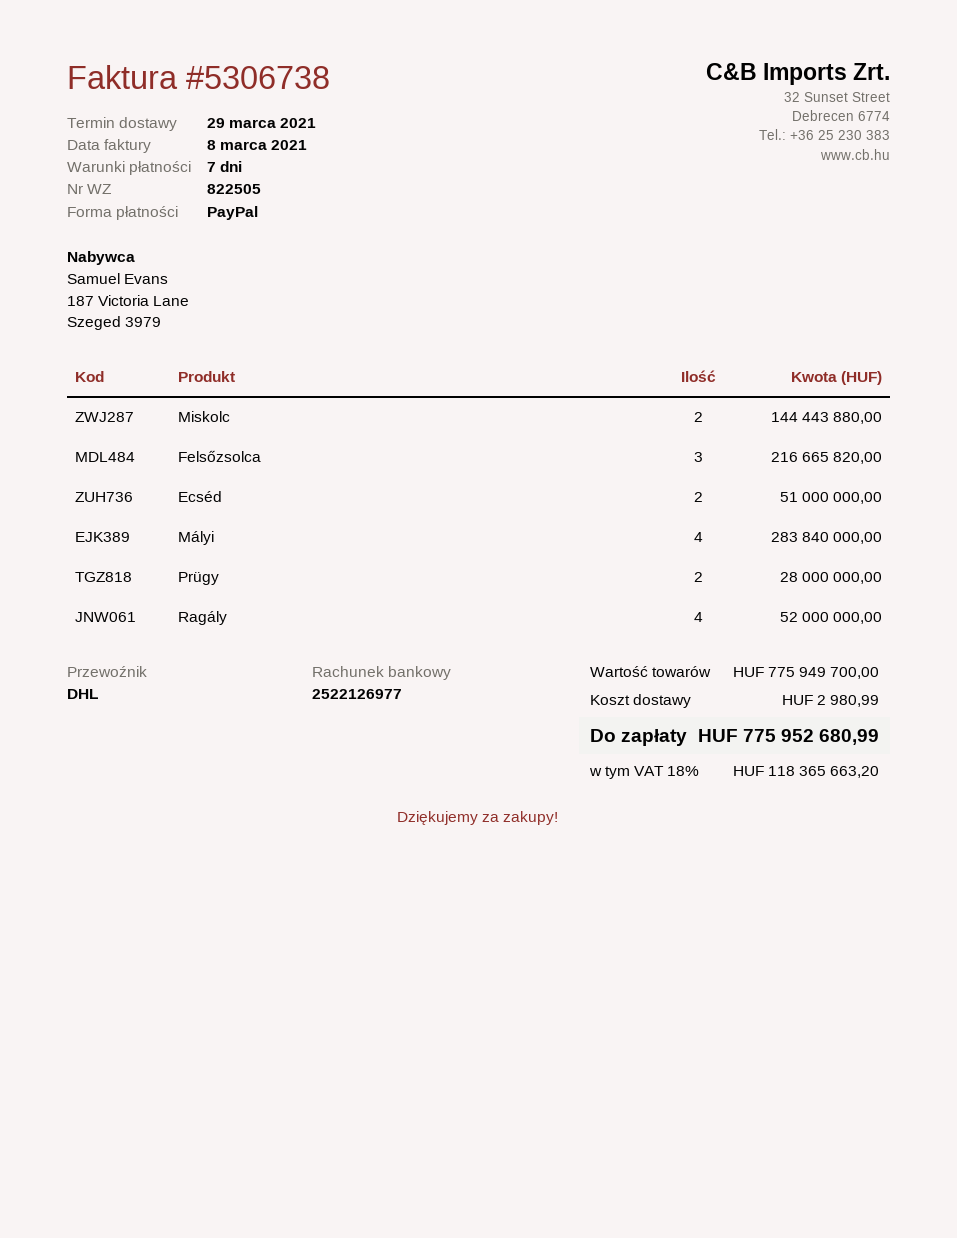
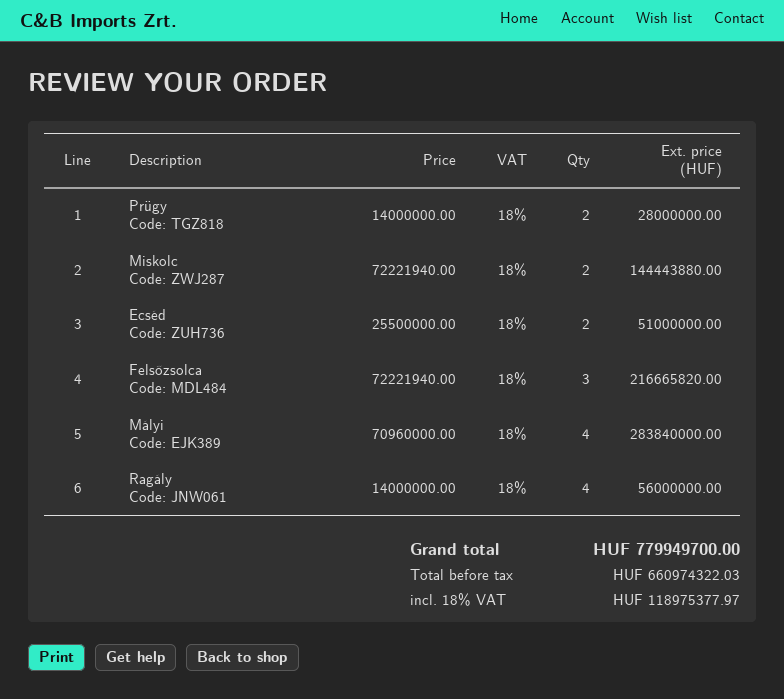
Ragály: 4 for 52000000.00 -> 4 for 56000000.00
shipping: 2980.99 -> none
tax: 18% = 118365663.20 -> 18% = 118975377.97
total: 775952680.99 -> 779949700.00

